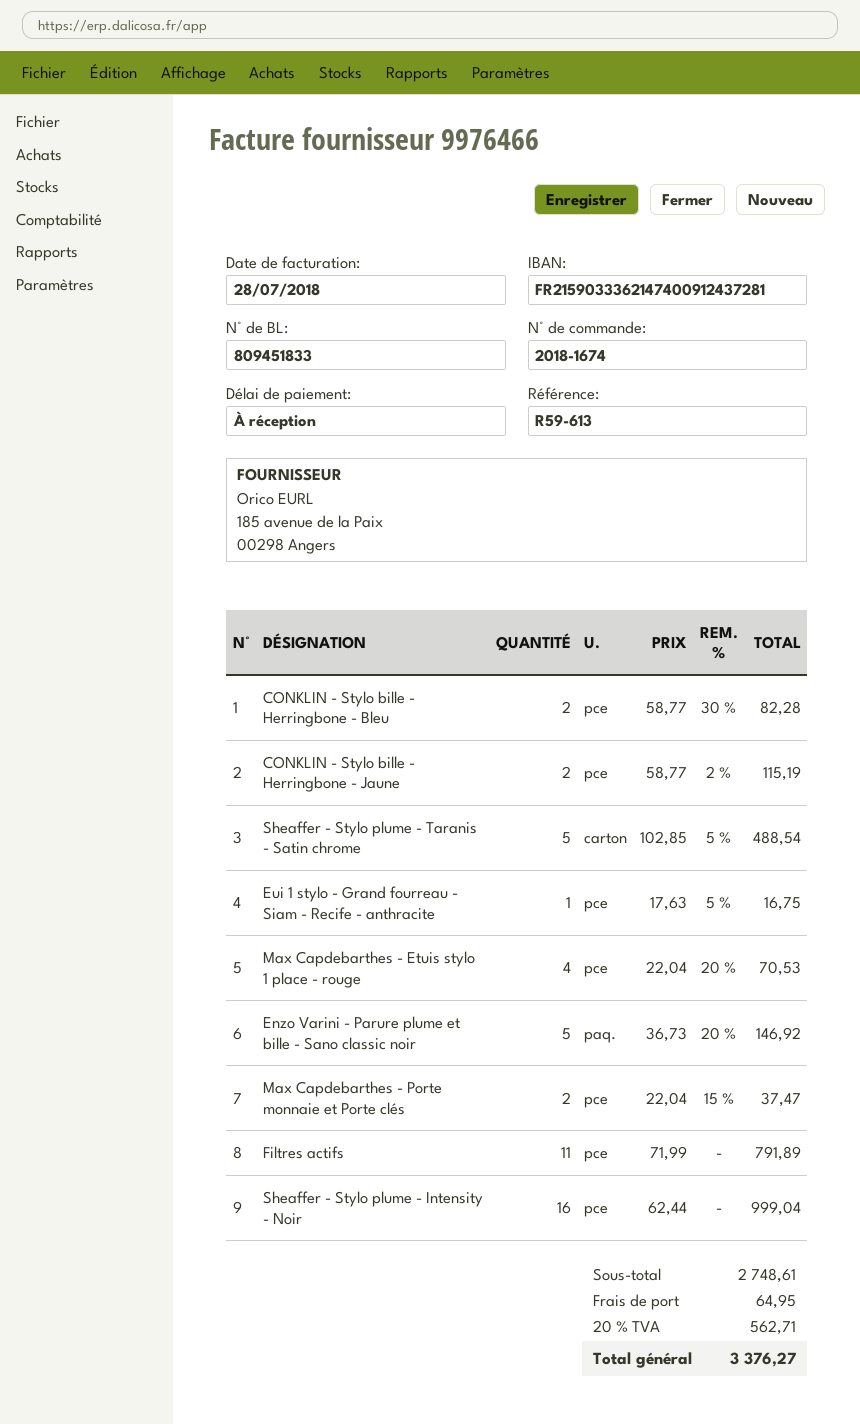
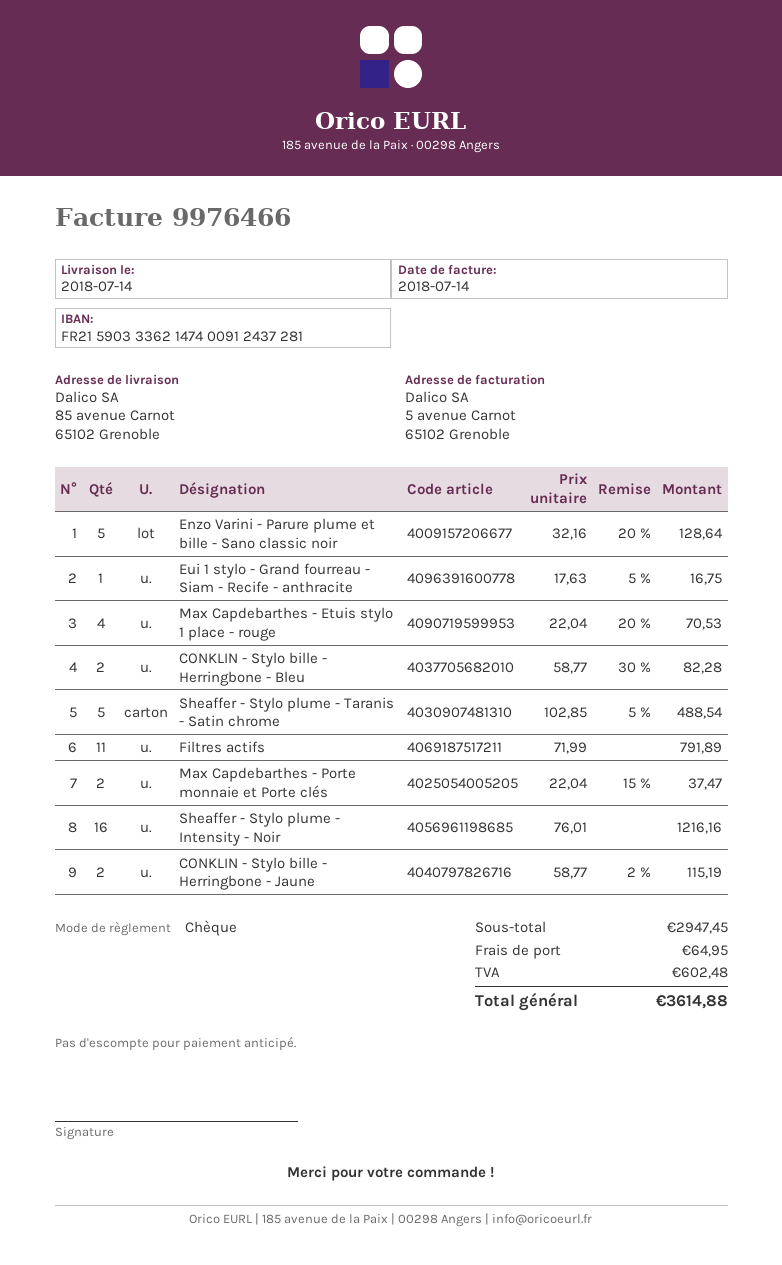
invoice date: 2018-07-28 -> 2018-07-14
Enzo Varini - Parure plume et bille - Sano classic noir: 5 x 36.73 - 20% = 146.92 -> 5 x 32.16 - 20% = 128.64
Sheaffer - Stylo plume - Intensity - Noir: 16 x 62.44 = 999.04 -> 16 x 76.01 = 1216.16
subtotal: 2748.61 -> 2947.45
tax: 562.71 -> 602.48
total: 3376.27 -> 3614.88

